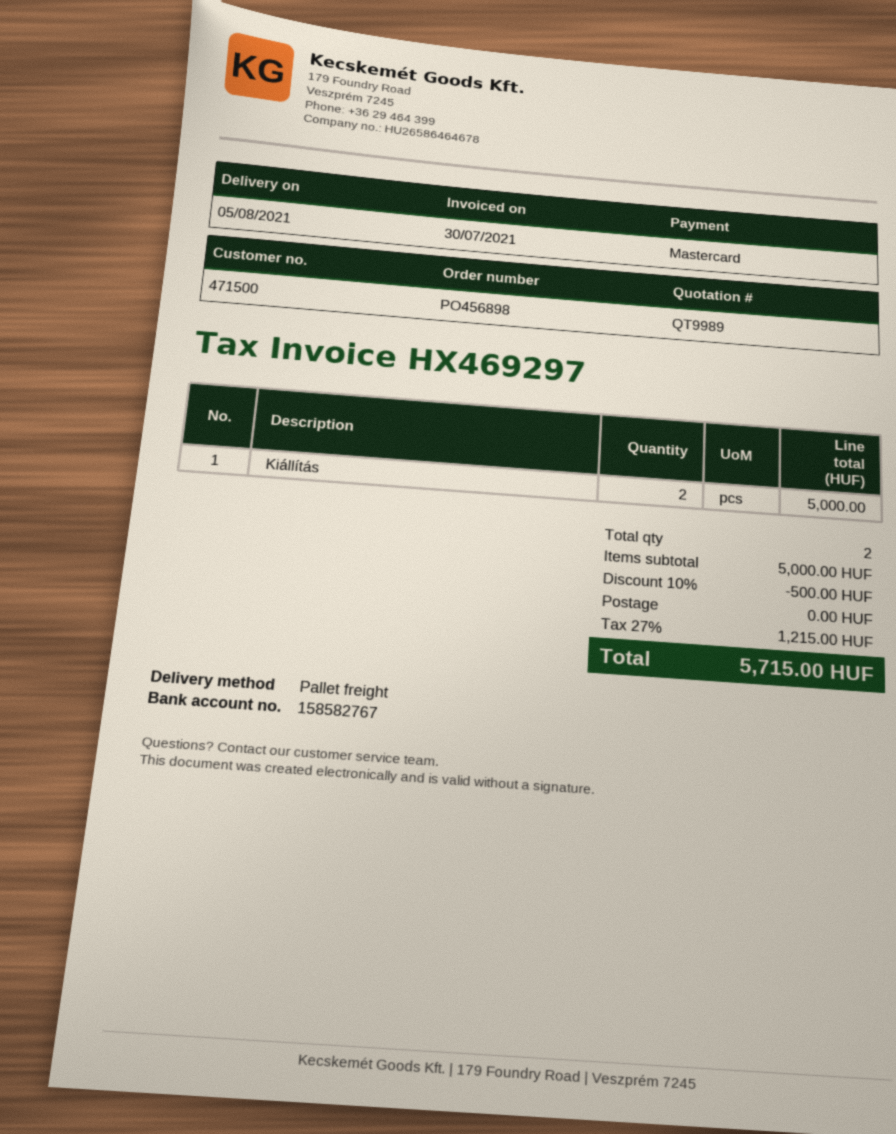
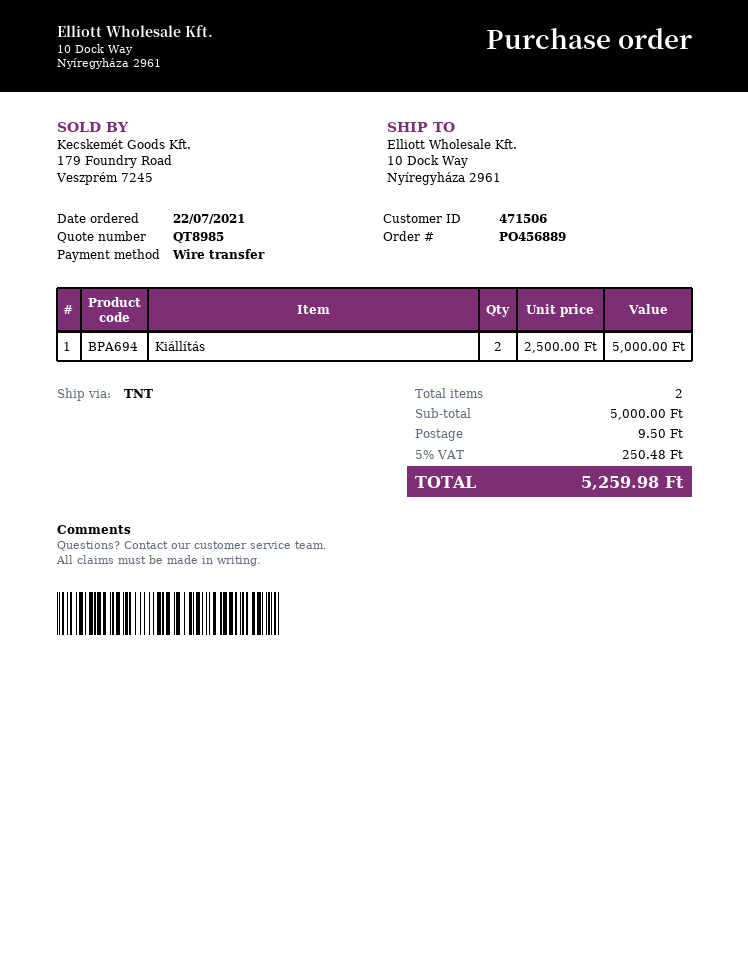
quote number: QT9989 -> QT8985
order number: PO456898 -> PO456889
customer number: 471500 -> 471506
payment method: Mastercard -> bank transfer
shipping method: pallet freight -> TNT
discount: 10% = 500.00 -> none
shipping: 0.00 -> 9.50
tax: 27% = 1215.00 -> 5% = 250.48
total: 5715.00 -> 5259.98

